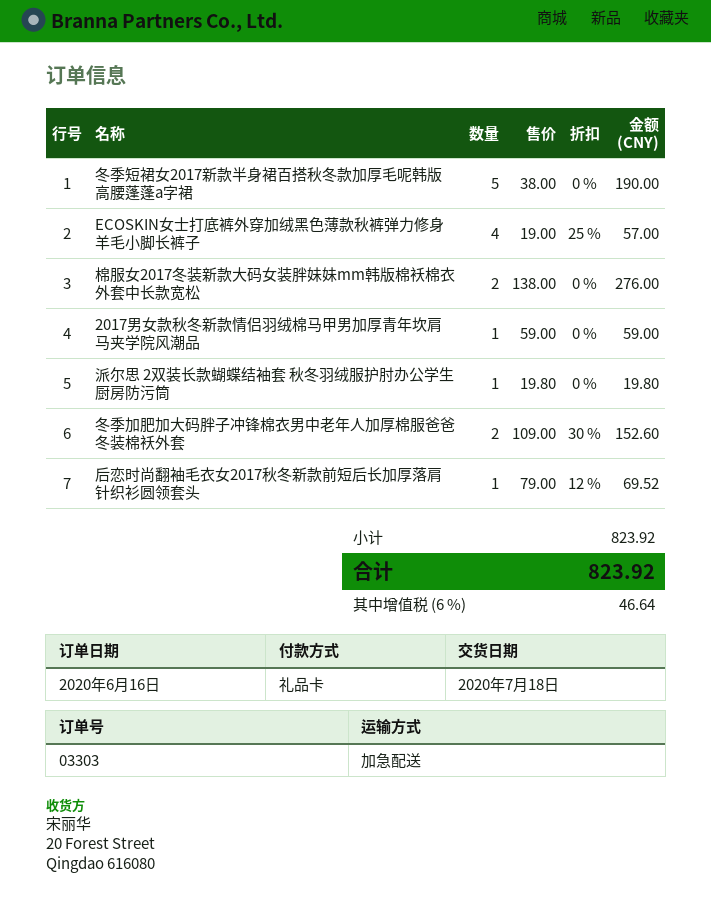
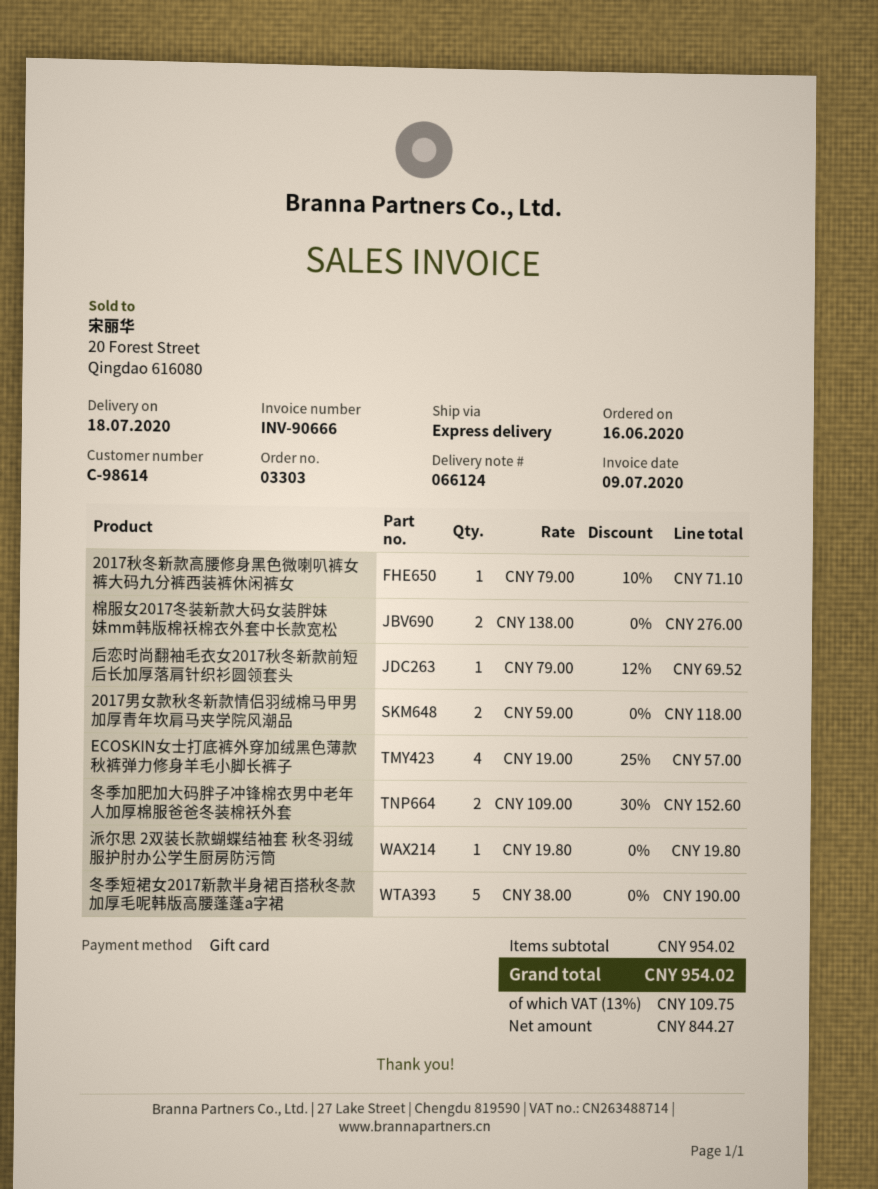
2017男女款秋冬新款情侣羽绒棉马甲男加厚青年坎肩马夹学院风潮品: 1 x 59.00 = 59.00 -> 2 x 59.00 = 118.00
2017秋冬新款高腰修身黑色微喇叭裤女裤大码九分裤西装裤休闲裤女: none -> 1 x 79.00 - 10% = 71.10
subtotal: 823.92 -> 954.02
tax: 6% = 46.64 -> 13% = 109.75
total: 823.92 -> 954.02

